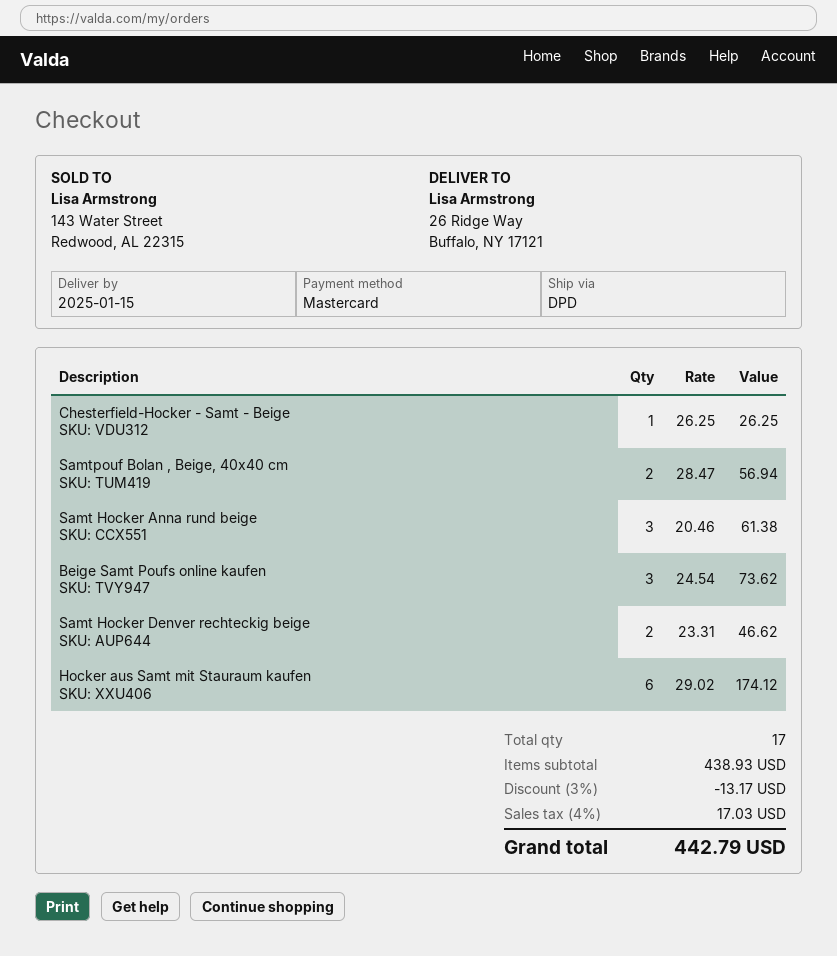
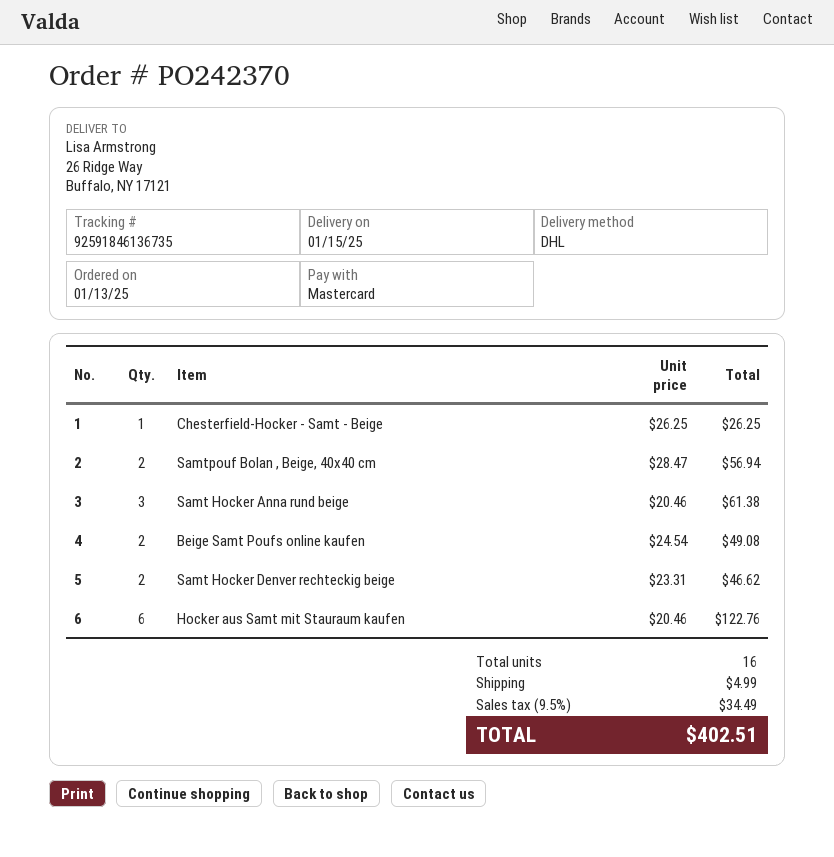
shipping method: DPD -> DHL
Beige Samt Poufs online kaufen: 3 x 24.54 = 73.62 -> 2 x 24.54 = 49.08
Hocker aus Samt mit Stauraum kaufen: 6 x 29.02 = 174.12 -> 6 x 20.46 = 122.76
total quantity: 17 -> 16
discount: 3% = 13.17 -> none
shipping: none -> 4.99
tax: 4% = 17.03 -> 9.5% = 34.49
total: 442.79 -> 402.51

